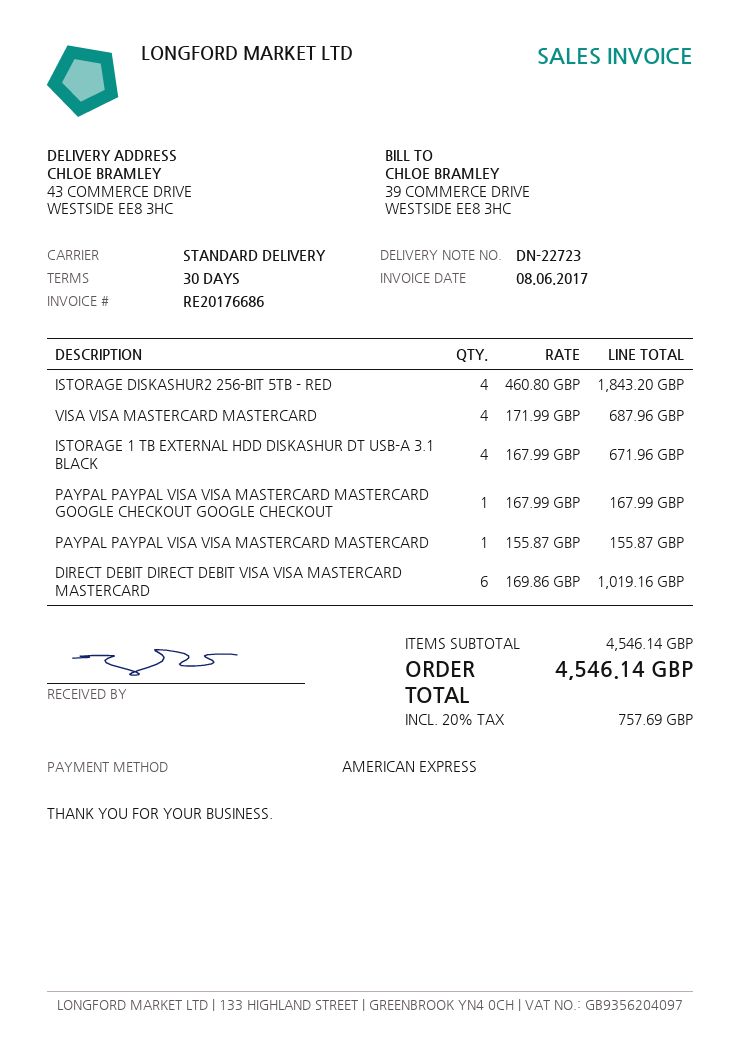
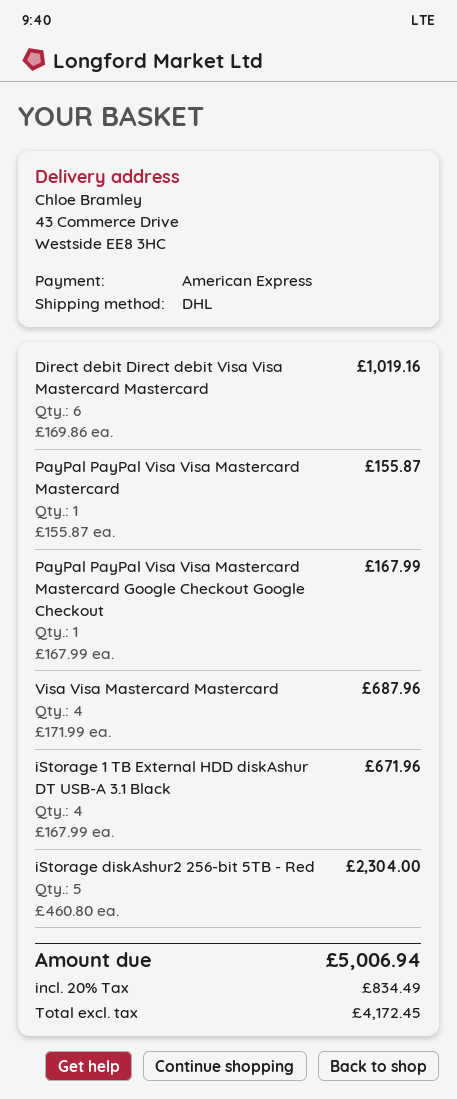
shipping method: standard -> DHL
ISTORAGE DISKASHUR2 256-BIT 5TB - RED: 4 x 460.80 = 1843.20 -> 5 x 460.80 = 2304.00
tax: 20% = 757.69 -> 20% = 834.49
total: 4546.14 -> 5006.94

